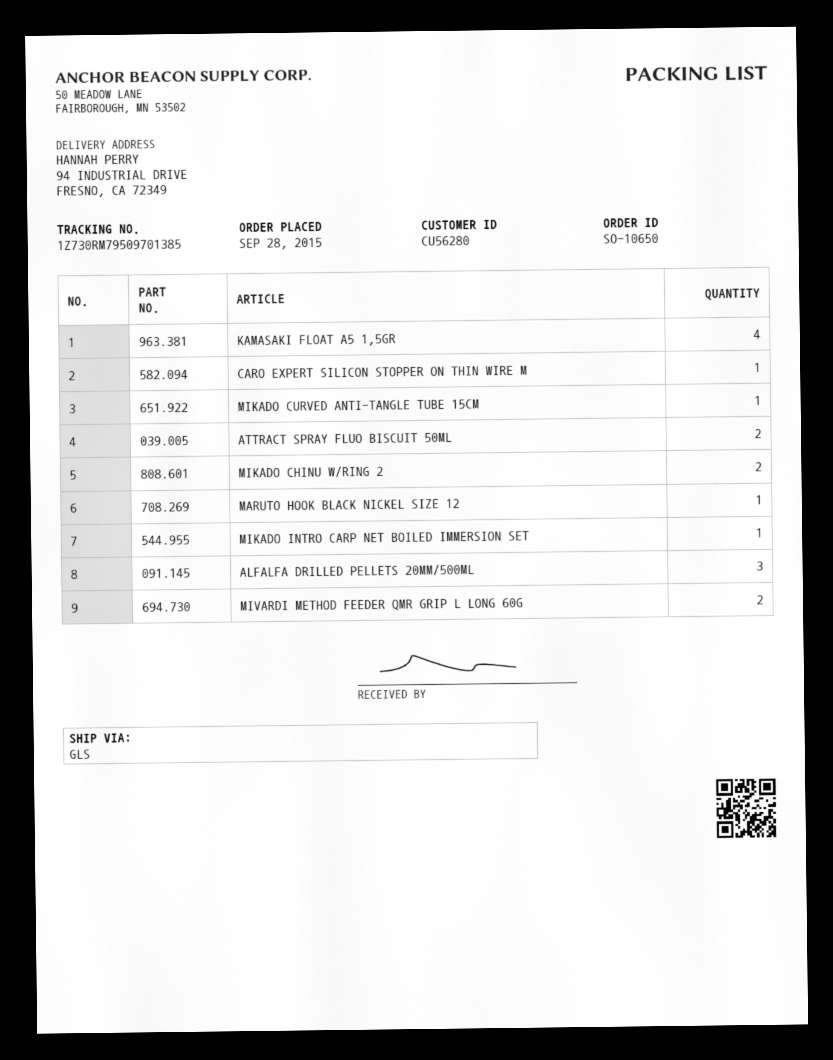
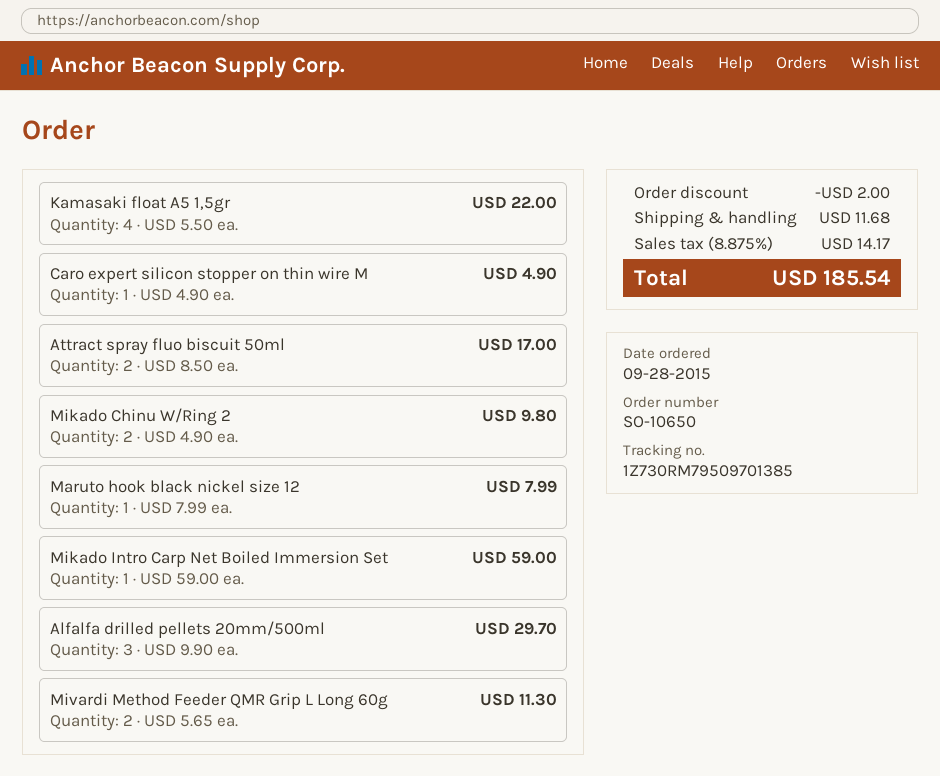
MIKADO CURVED ANTI-TANGLE TUBE 15CM: 1 -> none

